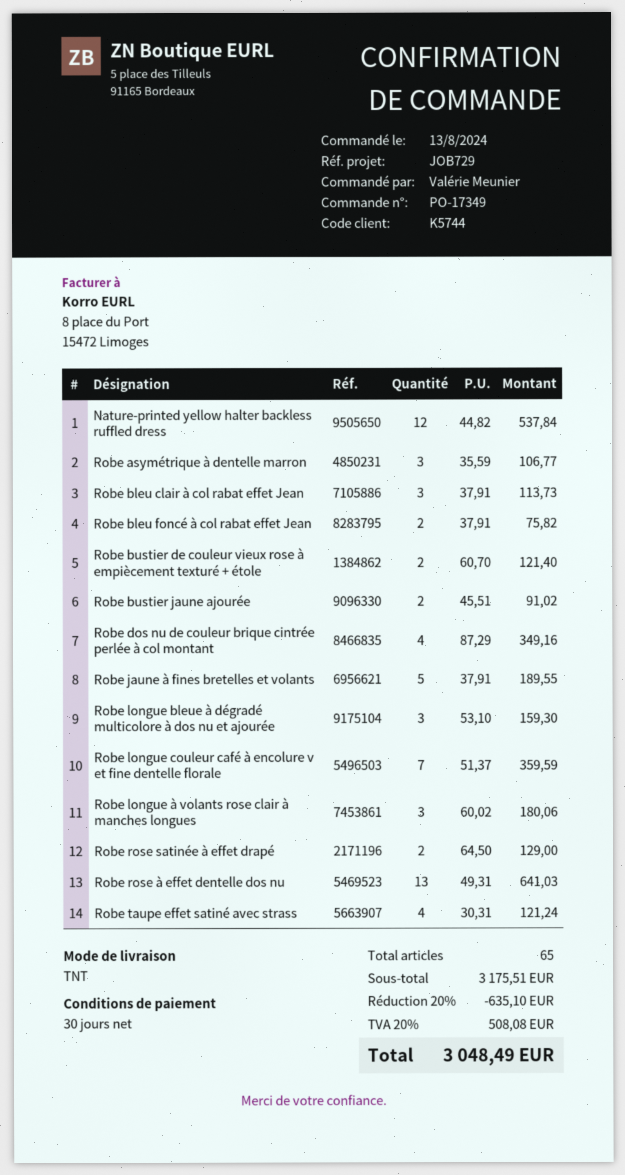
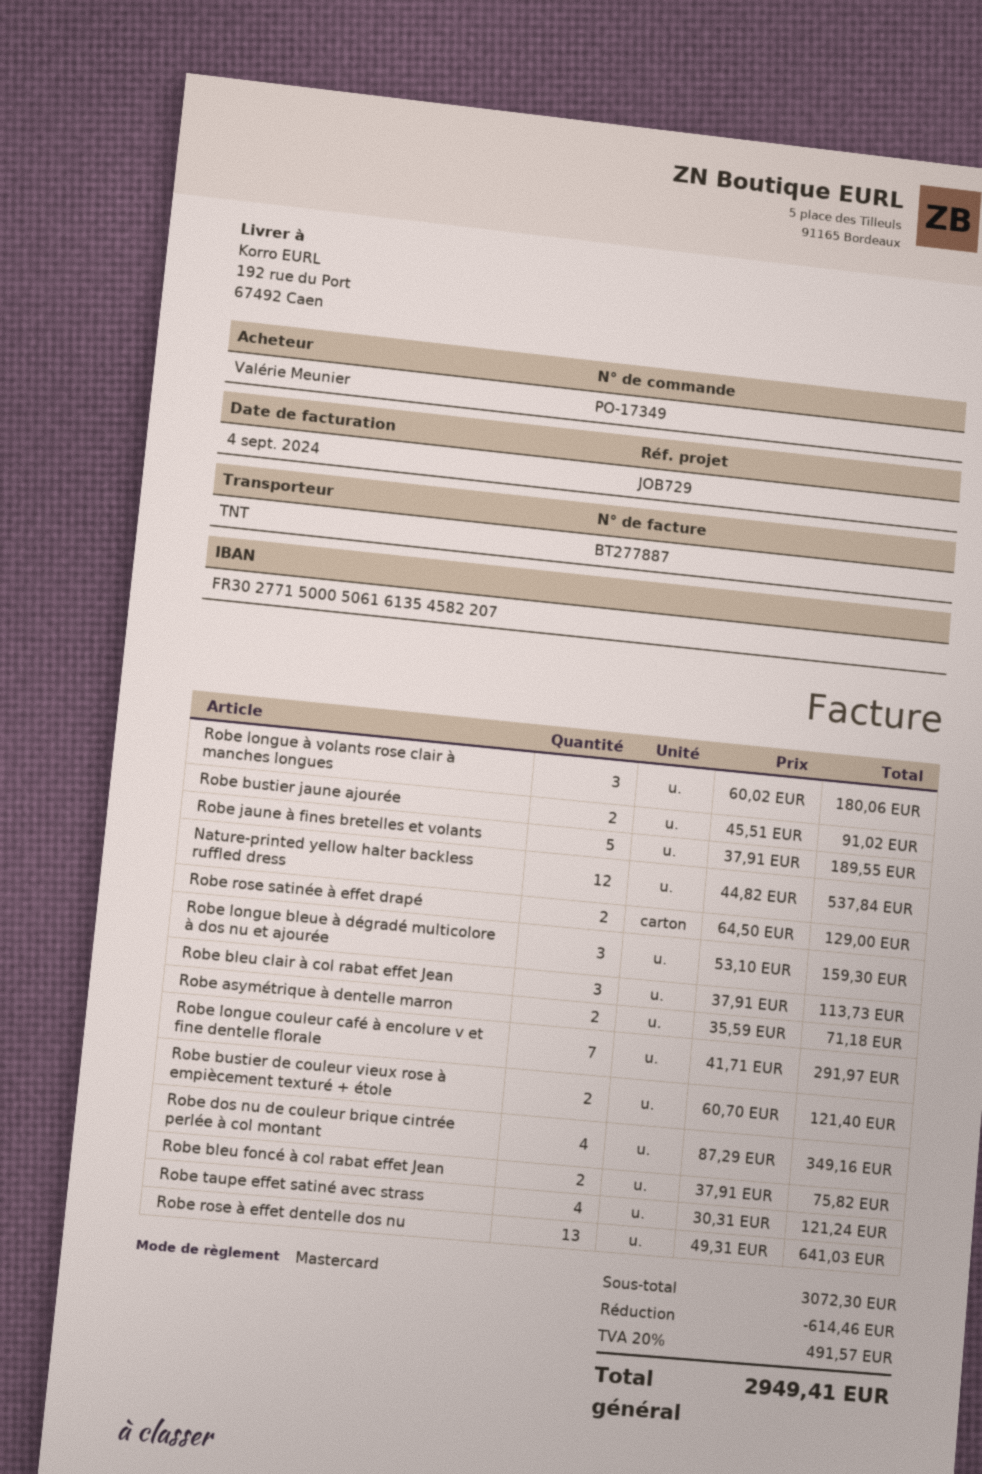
Robe asymétrique à dentelle marron: 3 x 35.59 = 106.77 -> 2 x 35.59 = 71.18
Robe longue couleur café à encolure v et fine dentelle florale: 7 x 51.37 = 359.59 -> 7 x 41.71 = 291.97
subtotal: 3175.51 -> 3072.30
discount: 635.10 -> 614.46
tax: 20% = 508.08 -> 20% = 491.57
total: 3048.49 -> 2949.41

